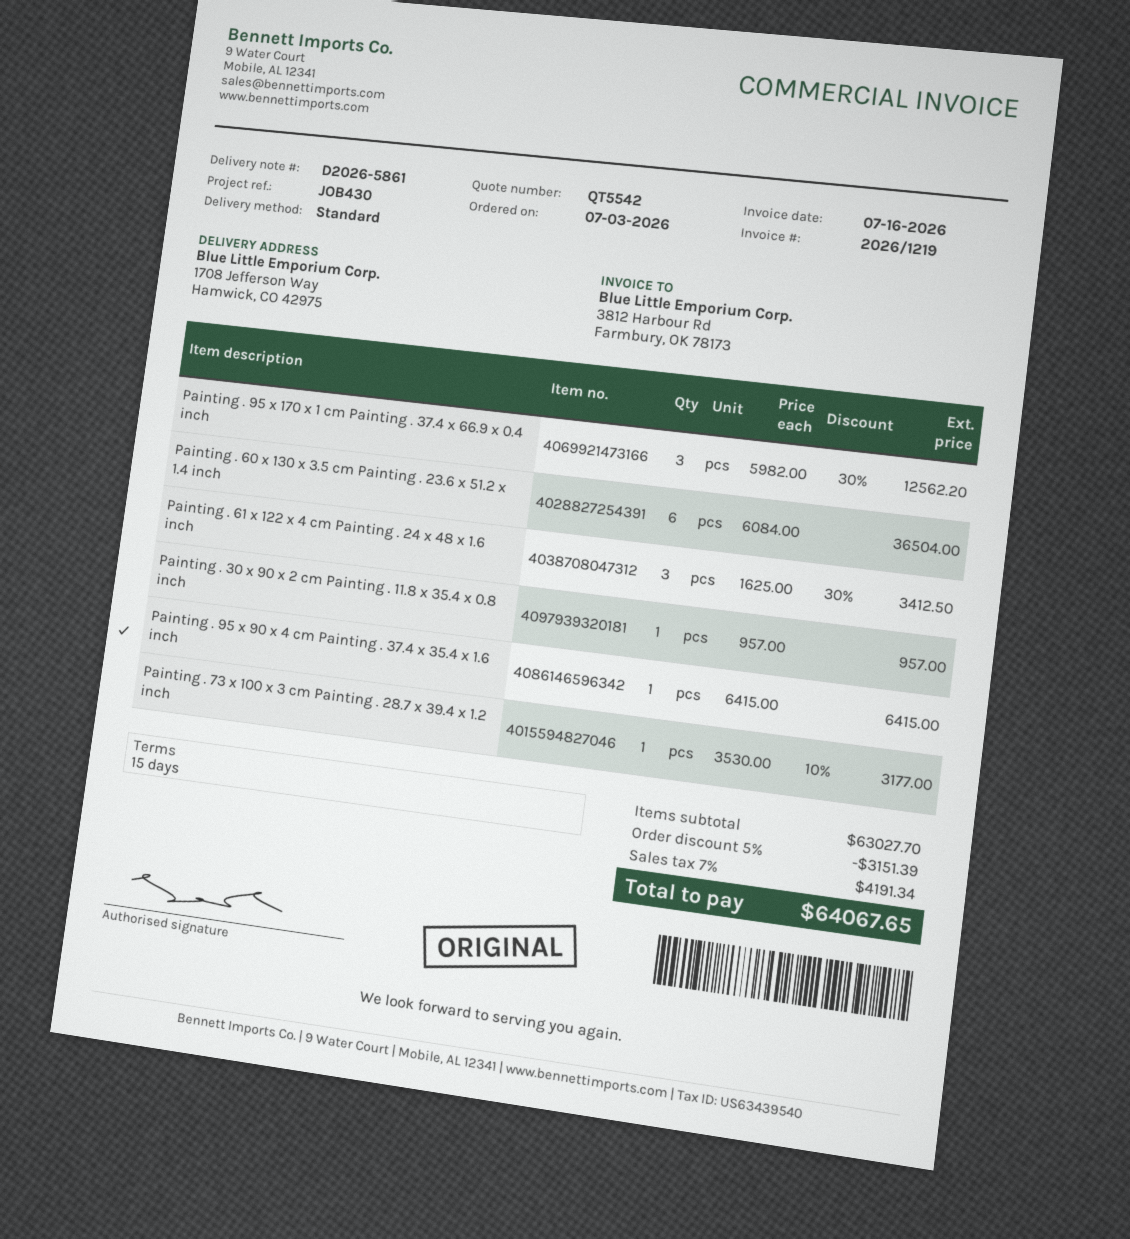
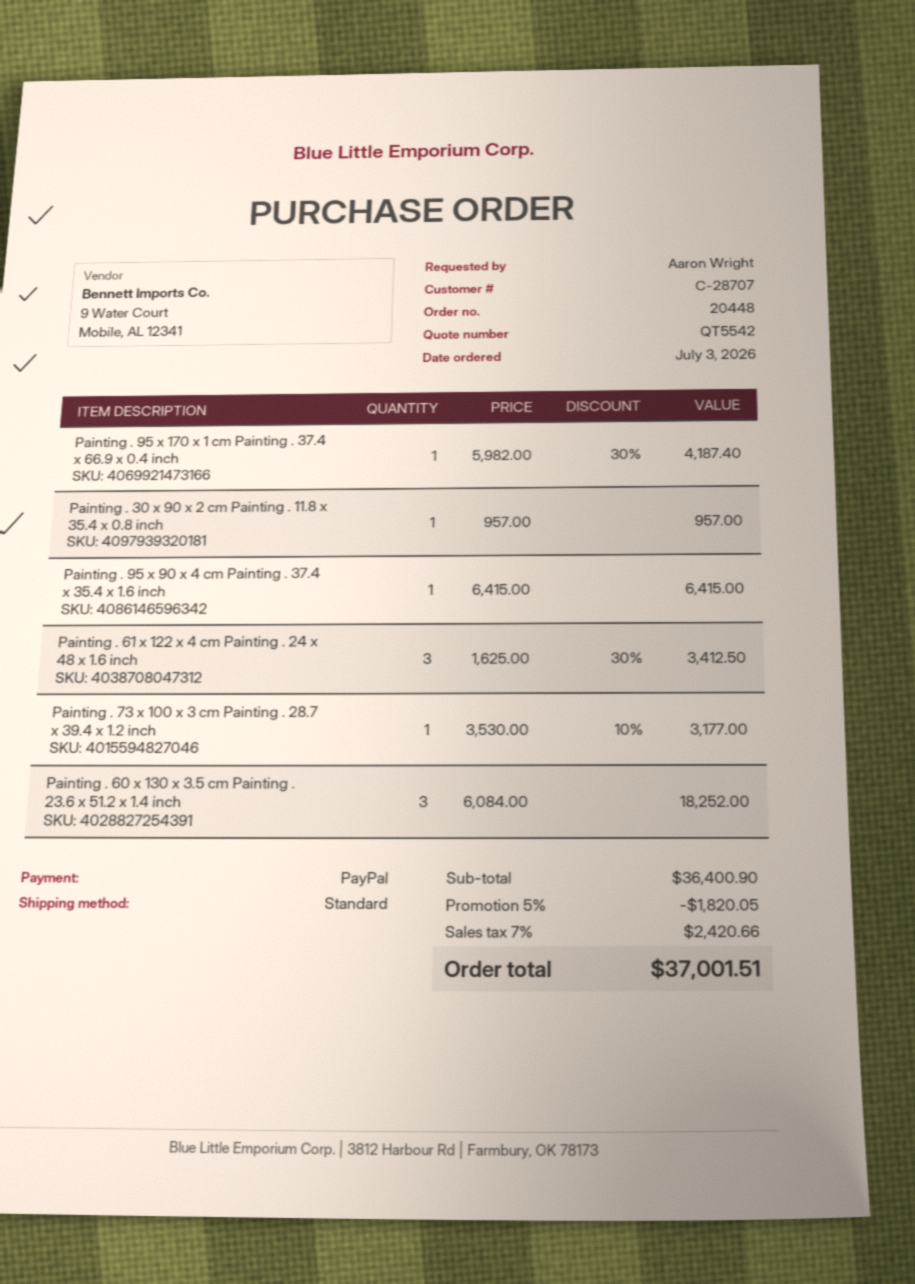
Painting . 95 x 170 x 1 cm Painting . 37.4 x 66.9 x 0.4 inch: 3 x 5982.00 - 30% = 12562.20 -> 1 x 5982.00 - 30% = 4187.40
Painting . 60 x 130 x 3.5 cm Painting . 23.6 x 51.2 x 1.4 inch: 6 x 6084.00 = 36504.00 -> 3 x 6084.00 = 18252.00
subtotal: 63027.70 -> 36400.90
discount: 5% = 3151.39 -> 5% = 1820.05
tax: 7% = 4191.34 -> 7% = 2420.66
total: 64067.65 -> 37001.51

